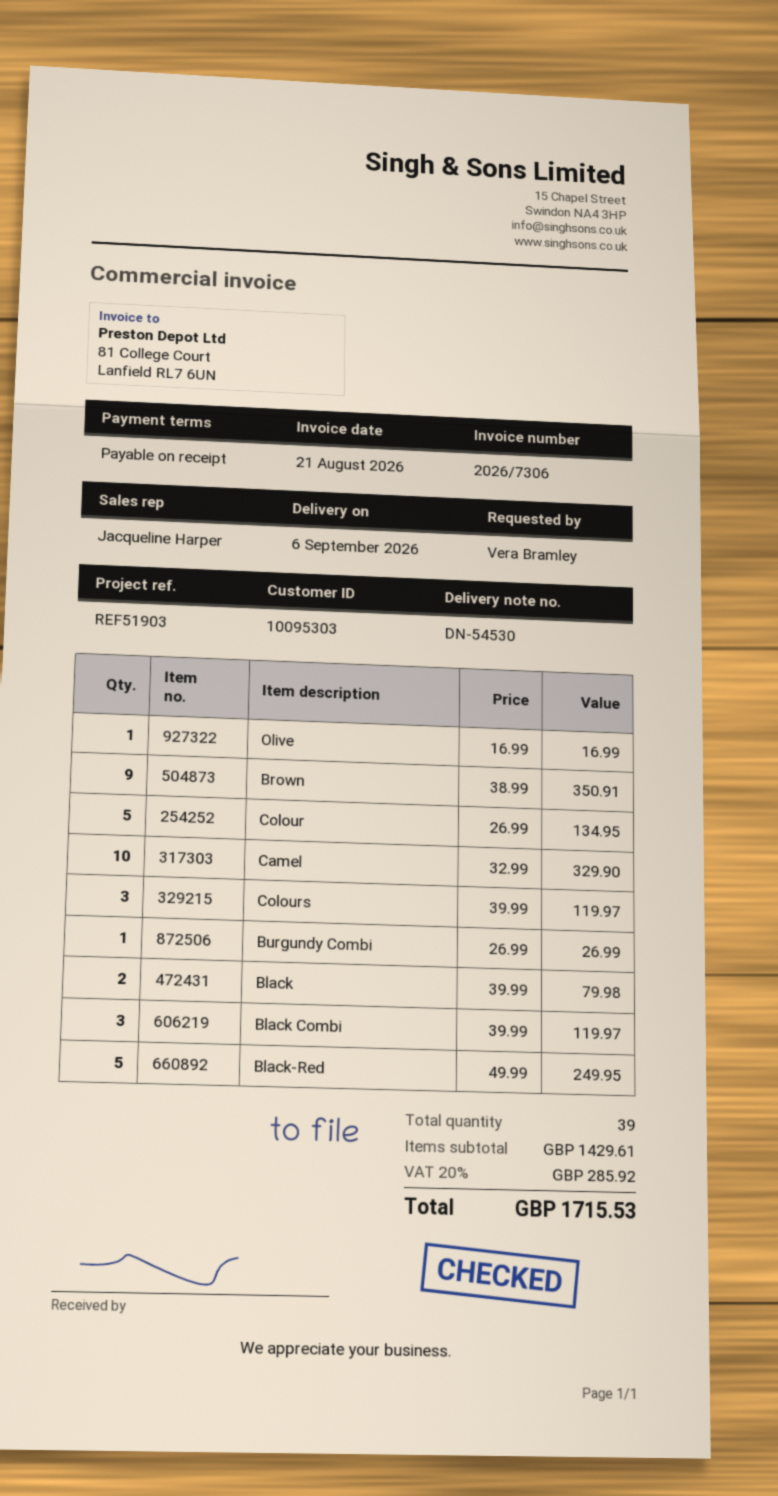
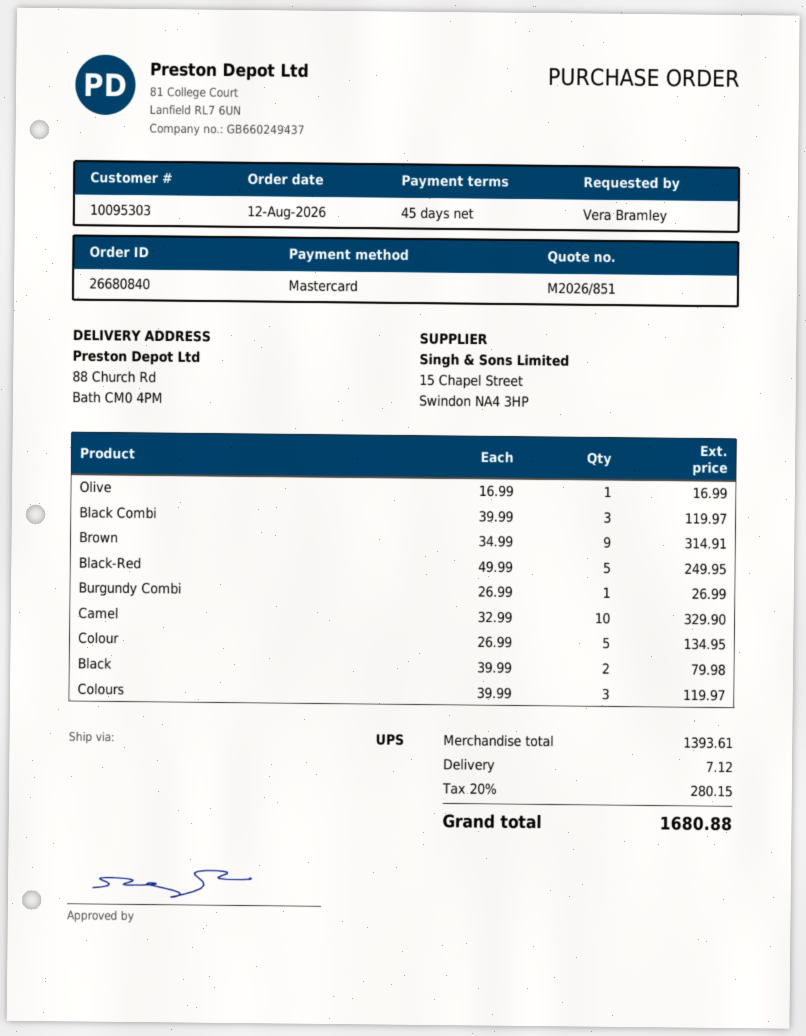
payment terms: on receipt -> 45 days
Brown: 9 x 38.99 = 350.91 -> 9 x 34.99 = 314.91
subtotal: 1429.61 -> 1393.61
shipping: none -> 7.12
tax: 20% = 285.92 -> 20% = 280.15
total: 1715.53 -> 1680.88

